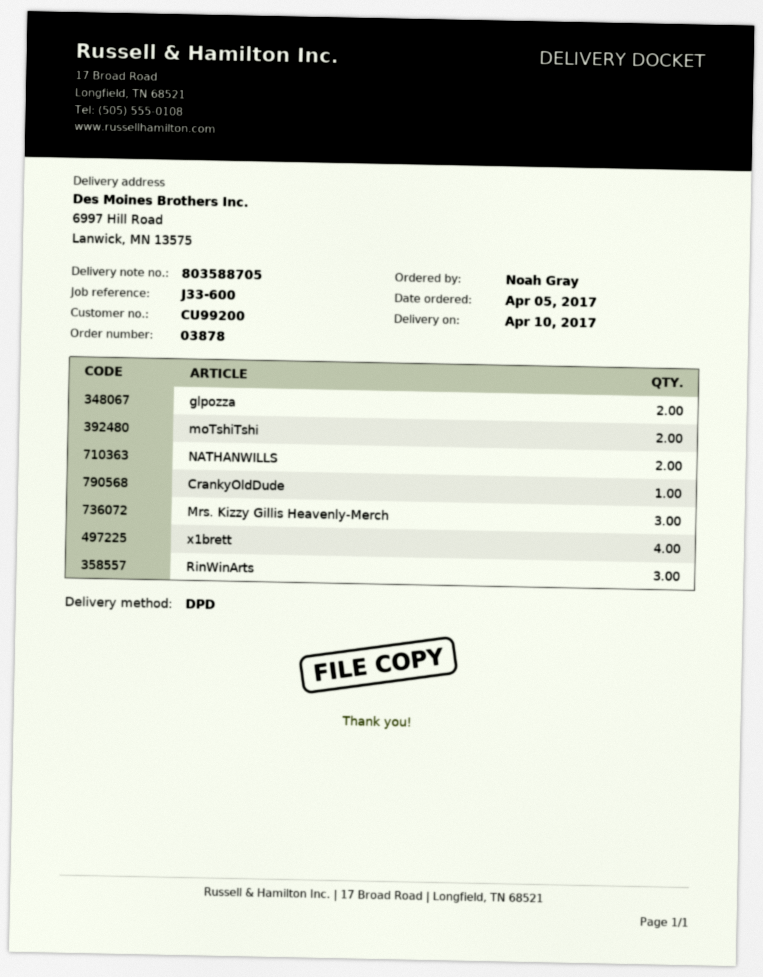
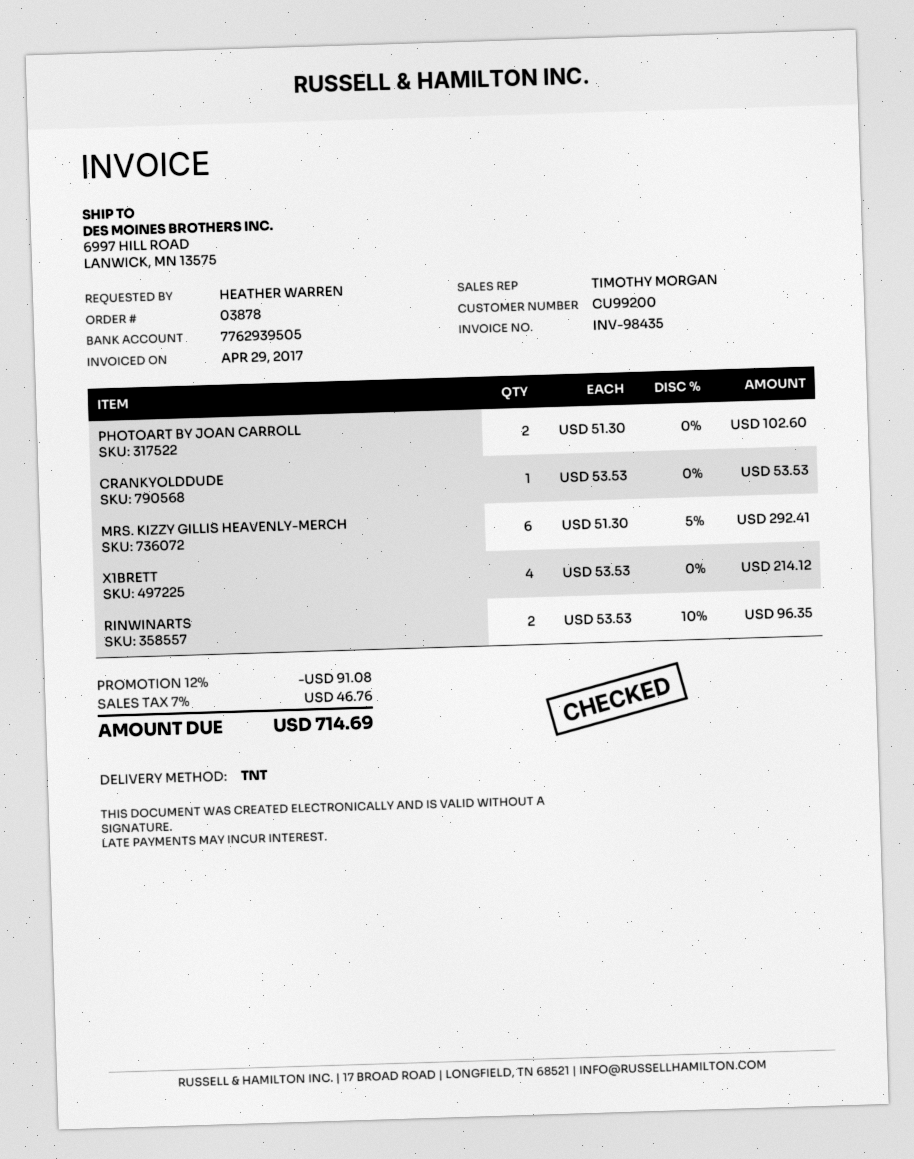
ordered by: Noah Gray -> HEATHER WARREN
shipping method: DPD -> TNT
glpozza: 2 -> none
moTshiTshi: 2 -> none
NATHANWILLS: 2 -> none
Mrs. Kizzy Gillis Heavenly-Merch: 3 -> 6
RinWinArts: 3 -> 2
PHOTOART BY JOAN CARROLL: none -> 2

